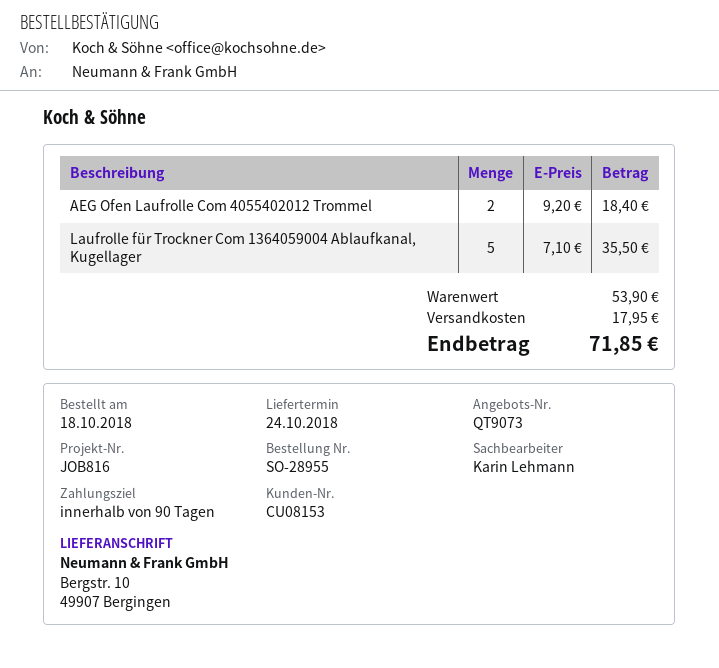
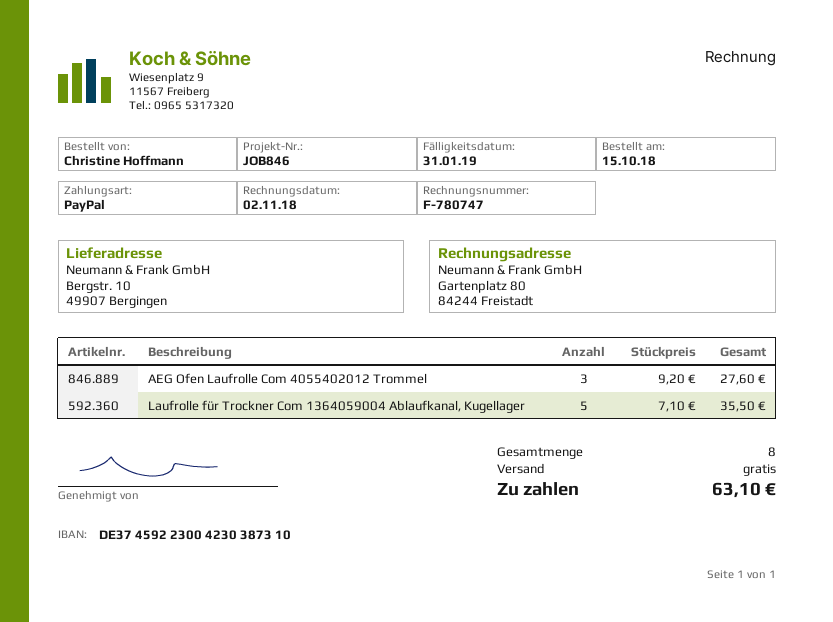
order date: 2018-10-18 -> 2018-10-15
reference: JOB816 -> JOB846
AEG Ofen Laufrolle Com 4055402012 Trommel: 2 x 9.20 = 18.40 -> 3 x 9.20 = 27.60
shipping: 17.95 -> 0.00
total: 71.85 -> 63.10

